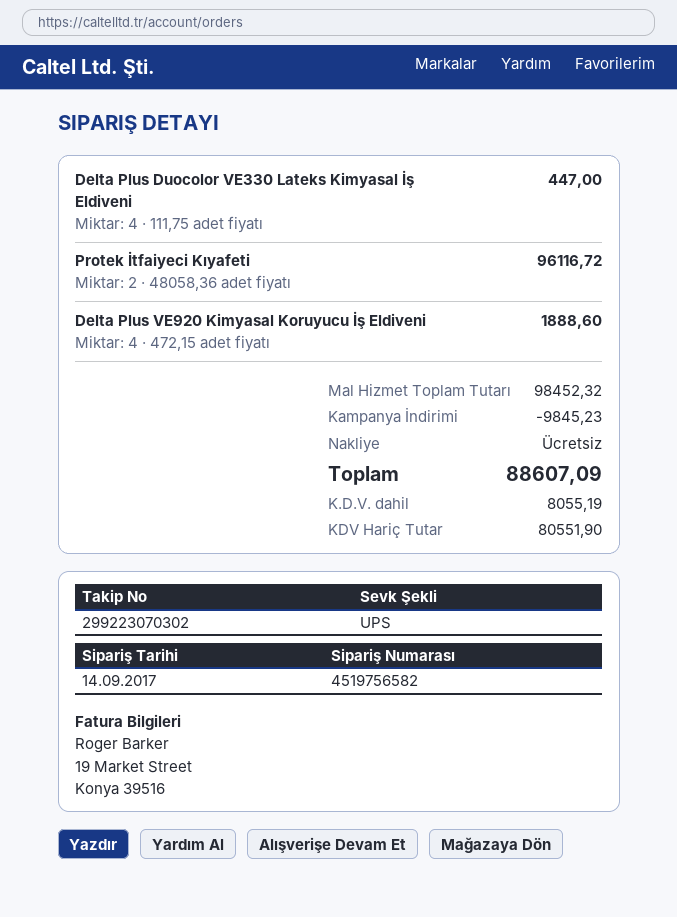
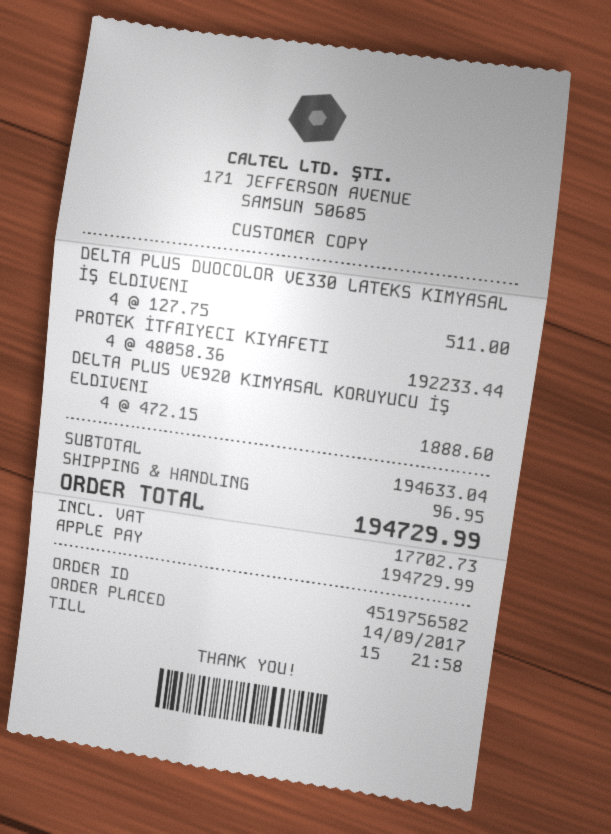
Delta Plus Duocolor VE330 Lateks Kimyasal İş Eldiveni: 4 x 111.75 = 447.00 -> 4 x 127.75 = 511.00
Protek İtfaiyeci Kıyafeti: 2 x 48058.36 = 96116.72 -> 4 x 48058.36 = 192233.44
subtotal: 98452.32 -> 194633.04
discount: 9845.23 -> none
shipping: 0.00 -> 96.95
tax: 8055.19 -> 17702.73
total: 88607.09 -> 194729.99

